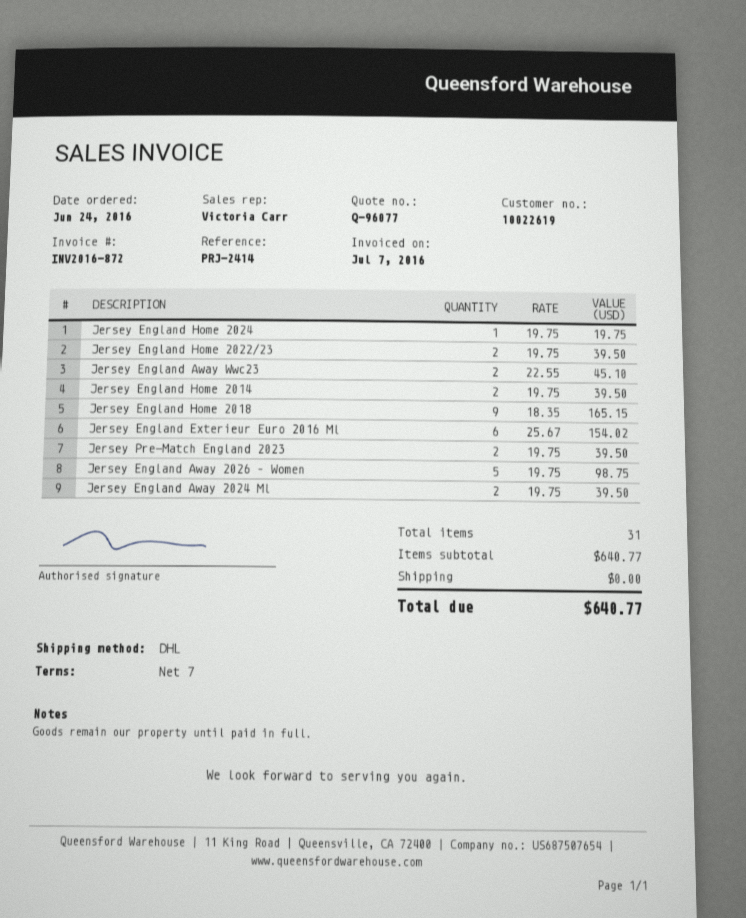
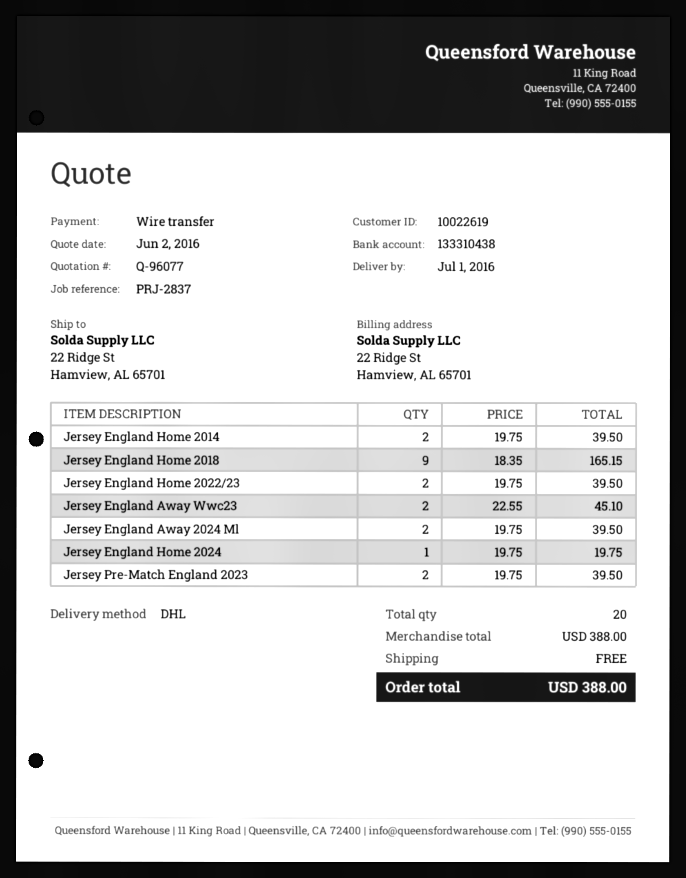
reference: PRJ-2414 -> PRJ-2837
Jersey England Exterieur Euro 2016 Ml: 6 x 25.67 = 154.02 -> none
Jersey England Away 2026 – Women: 5 x 19.75 = 98.75 -> none
total quantity: 31 -> 20
subtotal: 640.77 -> 388.00
total: 640.77 -> 388.00

